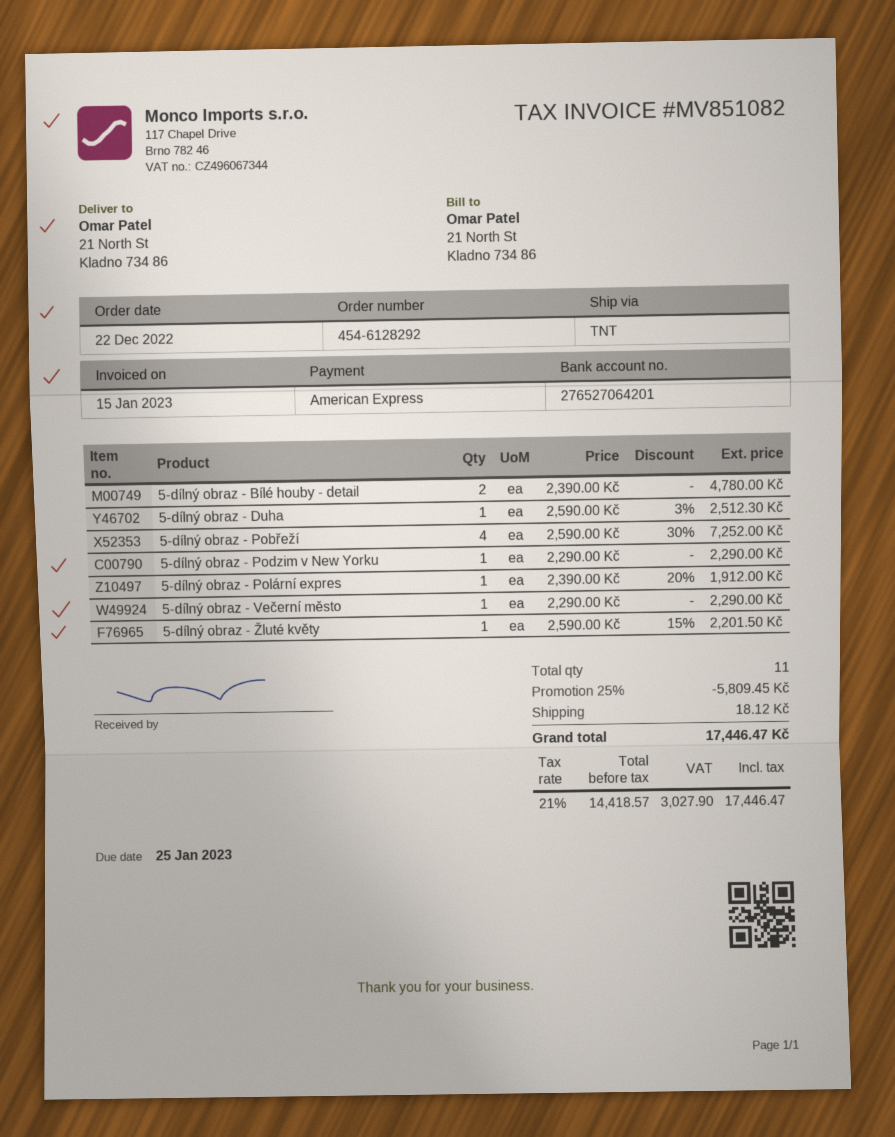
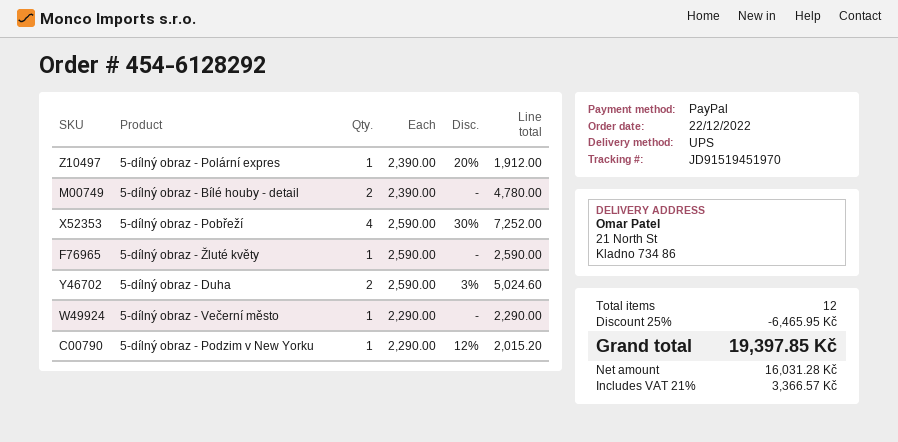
payment method: American Express -> PayPal
shipping method: TNT -> UPS
5-dílný obraz - Duha: 1 x 2590.00 - 3% = 2512.30 -> 2 x 2590.00 - 3% = 5024.60
5-dílný obraz - Podzim v New Yorku: 1 x 2290.00 = 2290.00 -> 1 x 2290.00 - 12% = 2015.20
5-dílný obraz - Žluté květy: 1 x 2590.00 - 15% = 2201.50 -> 1 x 2590.00 = 2590.00
total quantity: 11 -> 12
discount: 25% = 5809.45 -> 25% = 6465.95
shipping: 18.12 -> none
net: 14418.57 -> 16031.28
tax: 21% = 3027.90 -> 21% = 3366.57
total: 17446.47 -> 19397.85

